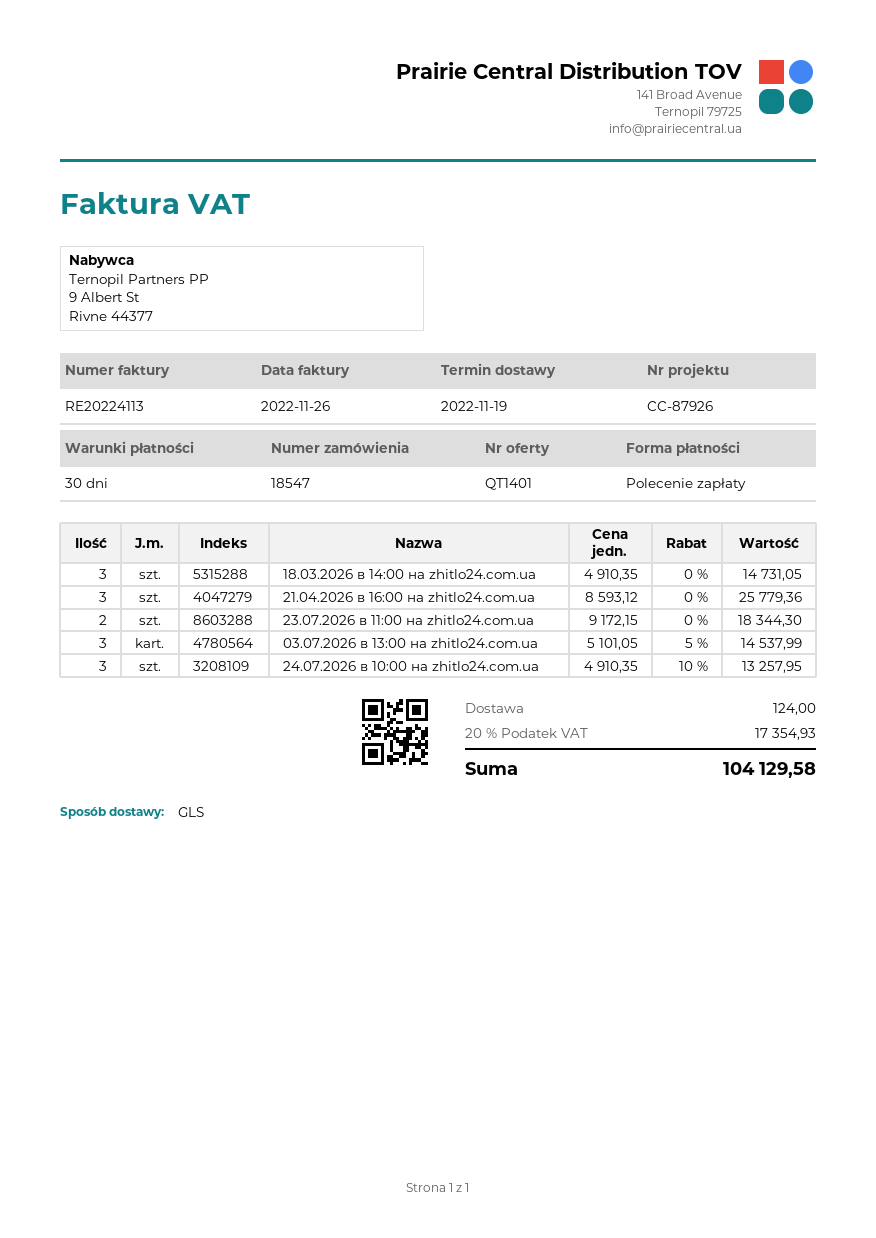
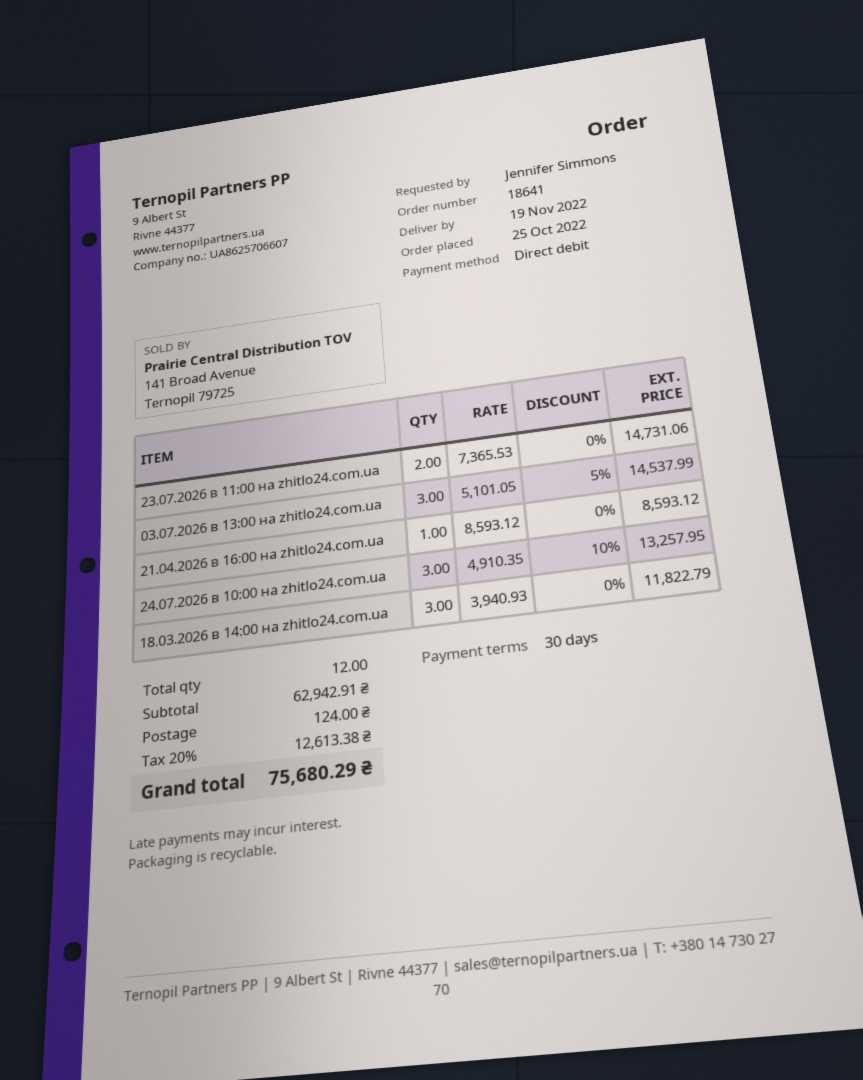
order number: 18547 -> 18641
18.03.2026 в 14:00 на zhitlo24.com.ua: 3 x 4910.35 = 14731.05 -> 3 x 3940.93 = 11822.79
21.04.2026 в 16:00 на zhitlo24.com.ua: 3 x 8593.12 = 25779.36 -> 1 x 8593.12 = 8593.12
23.07.2026 в 11:00 на zhitlo24.com.ua: 2 x 9172.15 = 18344.30 -> 2 x 7365.53 = 14731.06
tax: 20% = 17354.93 -> 20% = 12613.38
total: 104129.58 -> 75680.29

